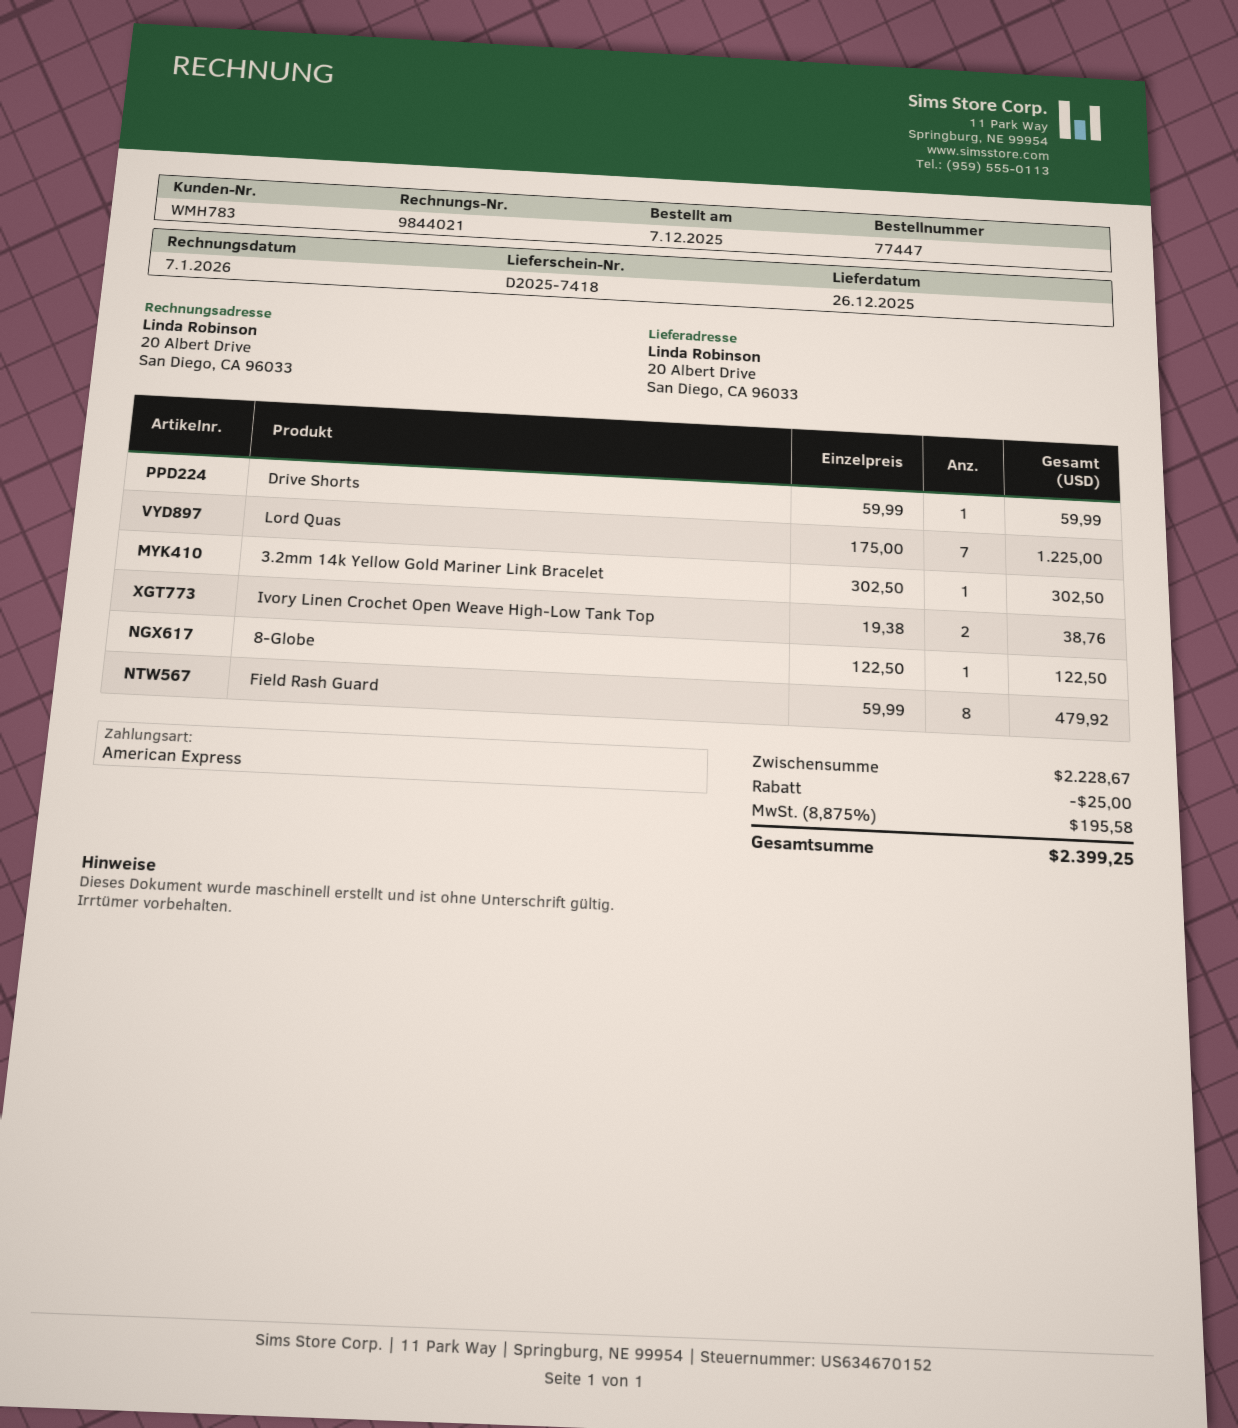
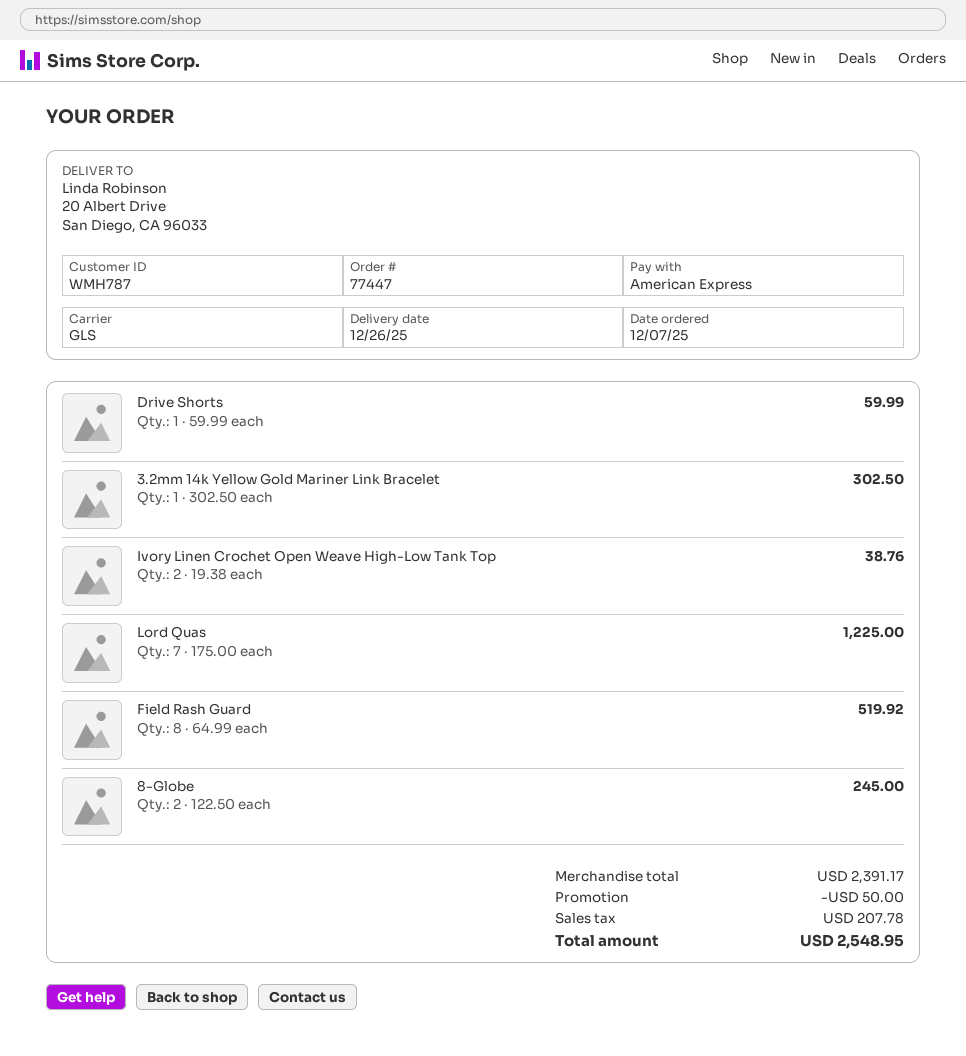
customer number: WMH783 -> WMH787
8-Globe: 1 x 122.50 = 122.50 -> 2 x 122.50 = 245.00
Field Rash Guard: 8 x 59.99 = 479.92 -> 8 x 64.99 = 519.92
subtotal: 2228.67 -> 2391.17
discount: 25.00 -> 50.00
tax: 195.58 -> 207.78
total: 2399.25 -> 2548.95

